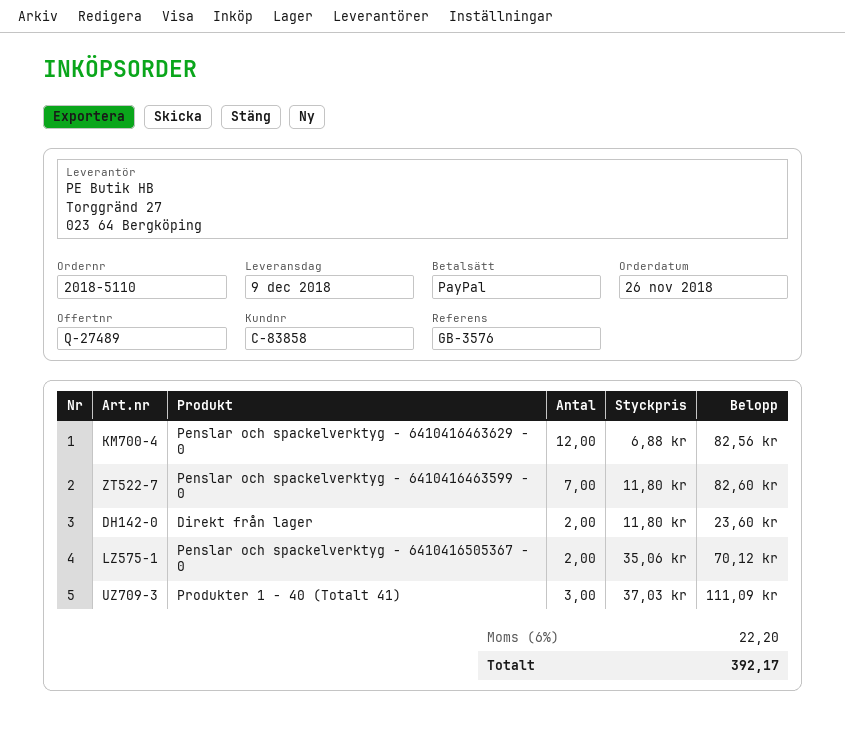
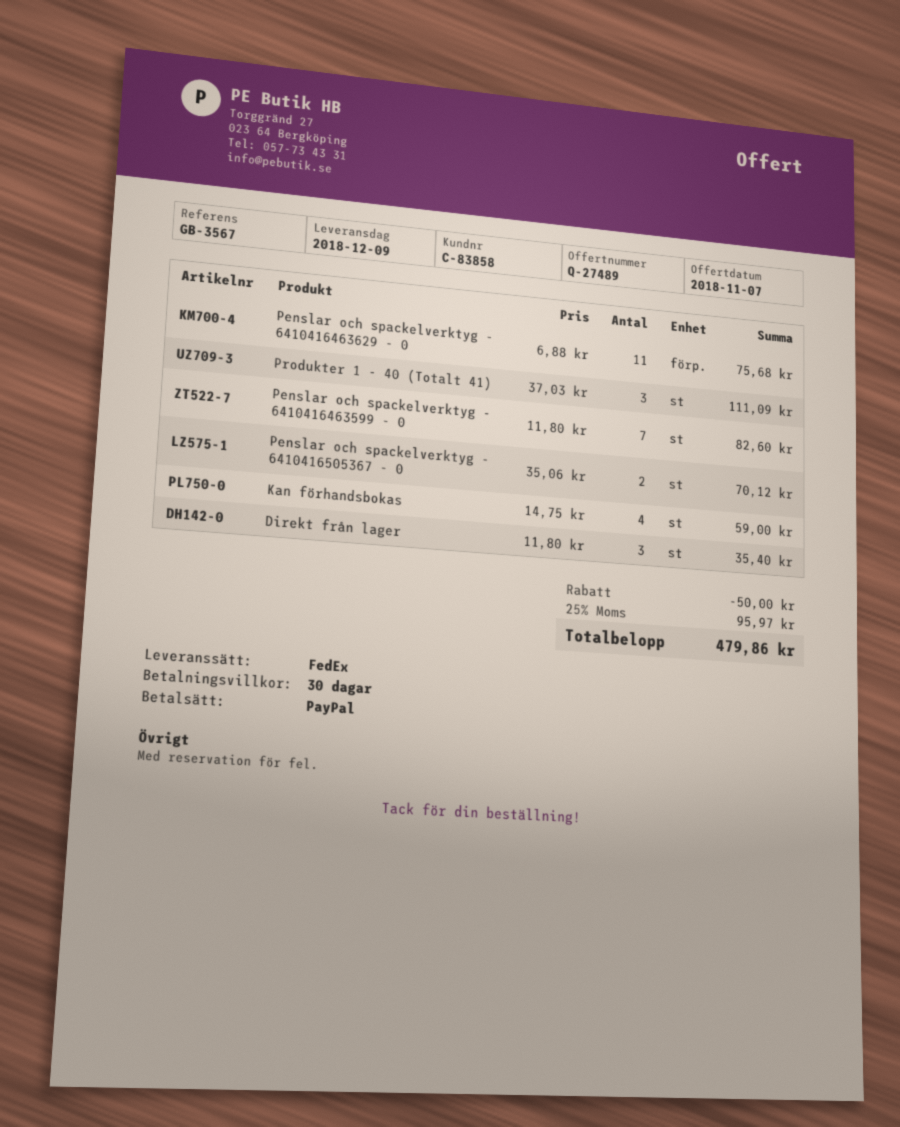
reference: GB-3576 -> GB-3567
Penslar och spackelverktyg - 6410416463629 - 0: 12 x 6.88 = 82.56 -> 11 x 6.88 = 75.68
Direkt från lager: 2 x 11.80 = 23.60 -> 3 x 11.80 = 35.40
Kan förhandsbokas: none -> 4 x 14.75 = 59.00
discount: none -> 50.00
tax: 6% = 22.20 -> 25% = 95.97
total: 392.17 -> 479.86

